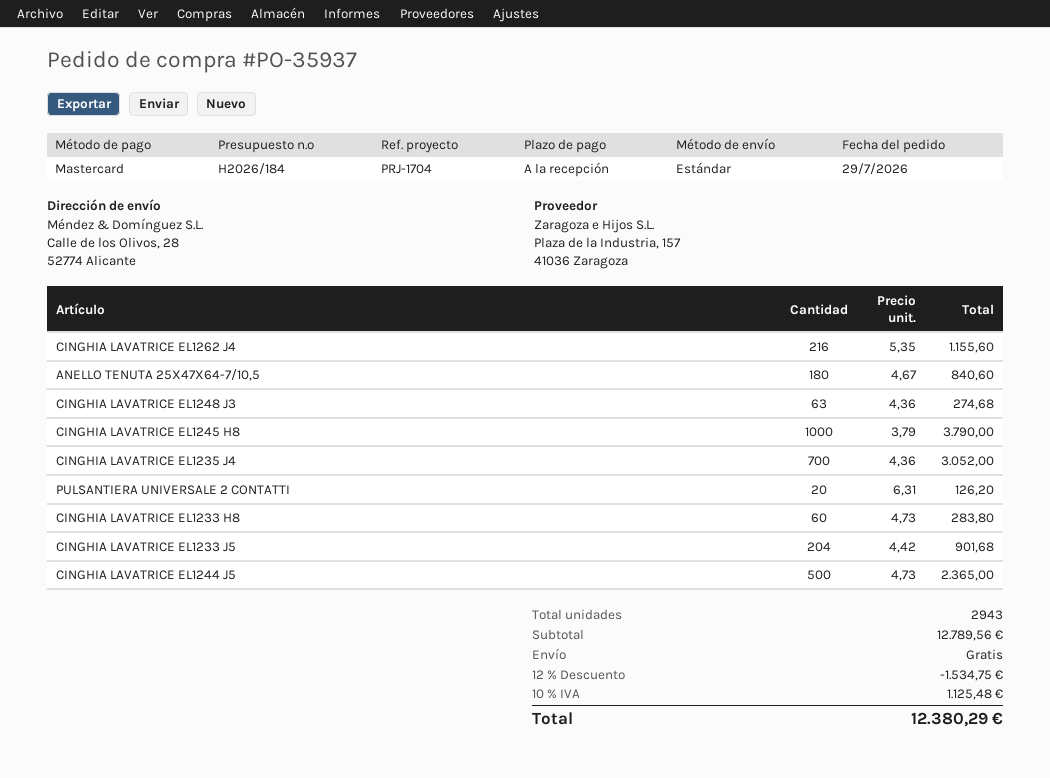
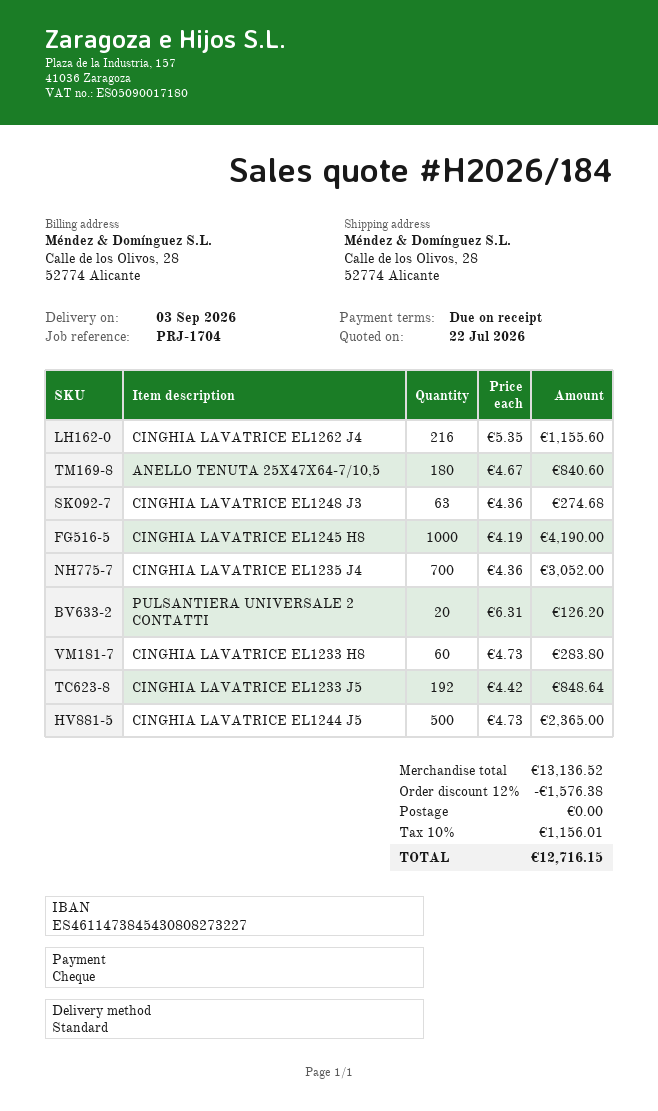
payment method: Mastercard -> cheque
CINGHIA LAVATRICE EL1245 H8: 1000 x 3.79 = 3790.00 -> 1000 x 4.19 = 4190.00
CINGHIA LAVATRICE EL1233 J5: 204 x 4.42 = 901.68 -> 192 x 4.42 = 848.64
subtotal: 12789.56 -> 13136.52
discount: 12% = 1534.75 -> 12% = 1576.38
tax: 10% = 1125.48 -> 10% = 1156.01
total: 12380.29 -> 12716.15

